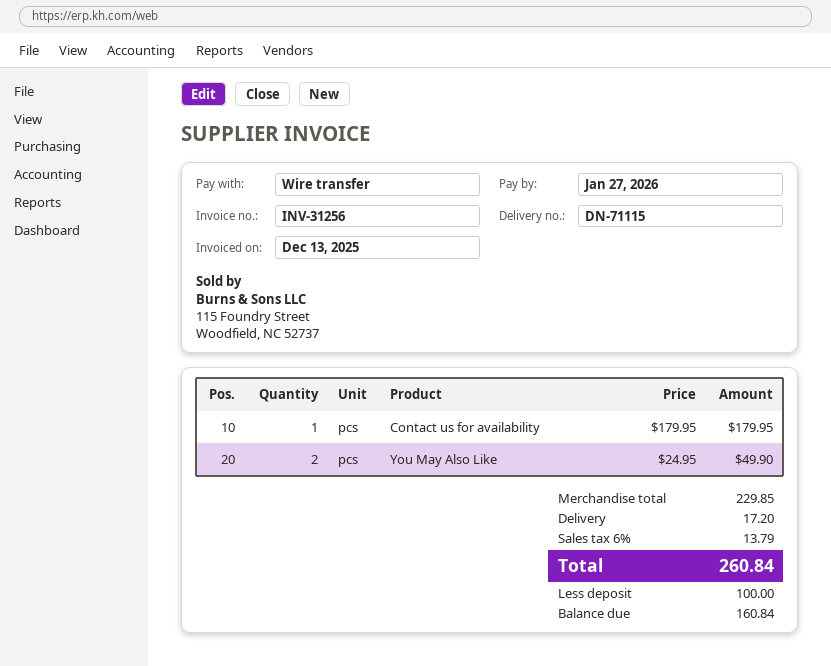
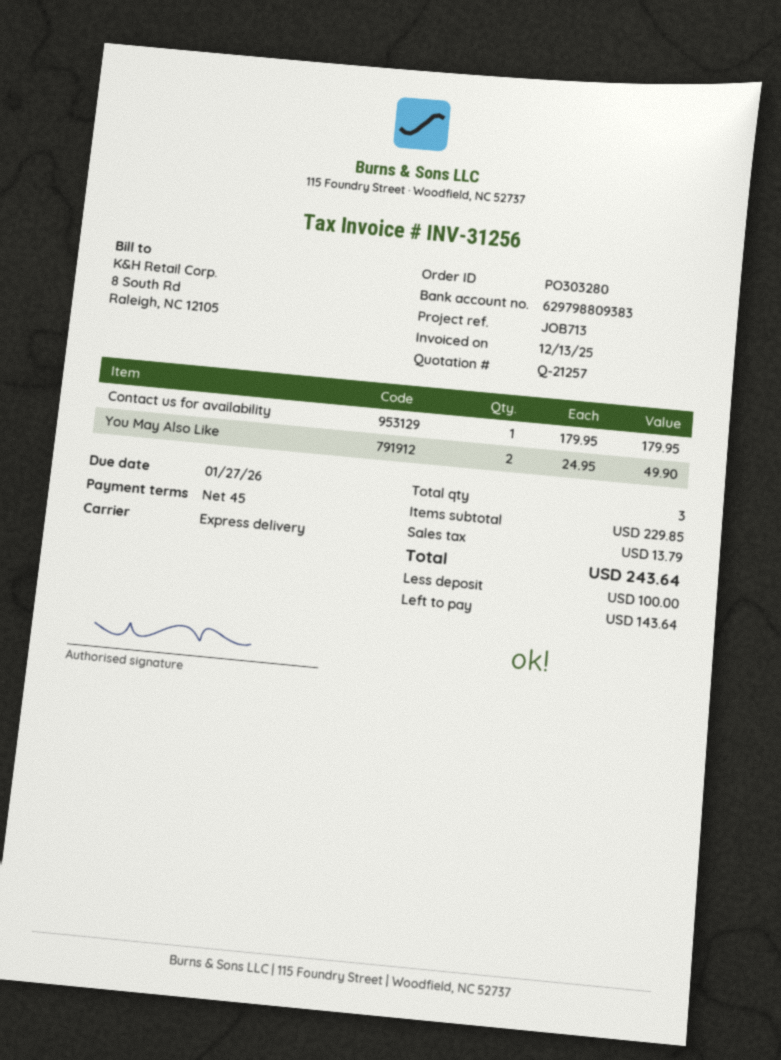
shipping: 17.20 -> none
total: 260.84 -> 243.64
balance: 160.84 -> 143.64

